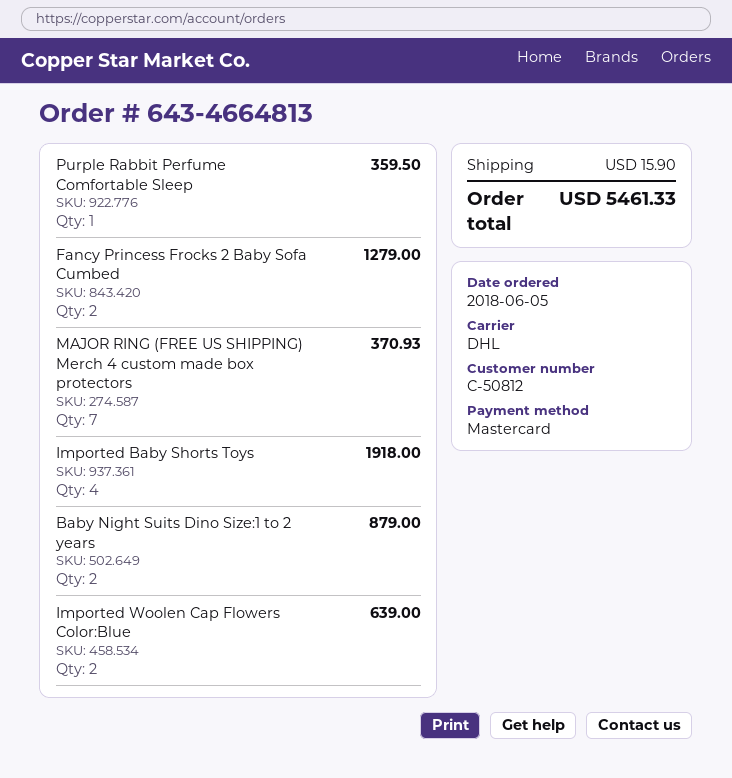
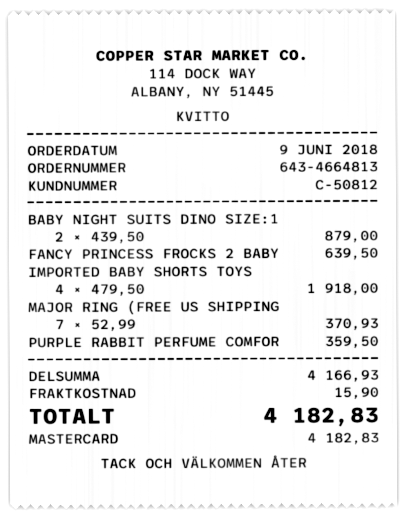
order date: 2018-06-05 -> 2018-06-09
Fancy Princess Frocks 2 Baby Sofa Cumbed: 2 for 1279.00 -> 1 for 639.50
Imported Woolen Cap Flowers Color:Blue: 2 for 639.00 -> none
total: 5461.33 -> 4182.83

